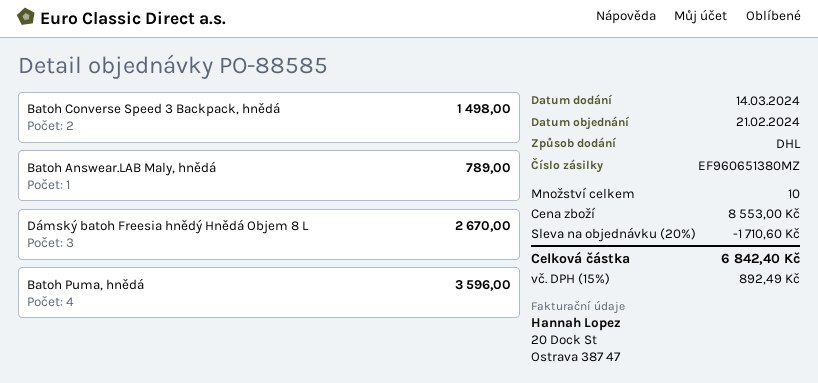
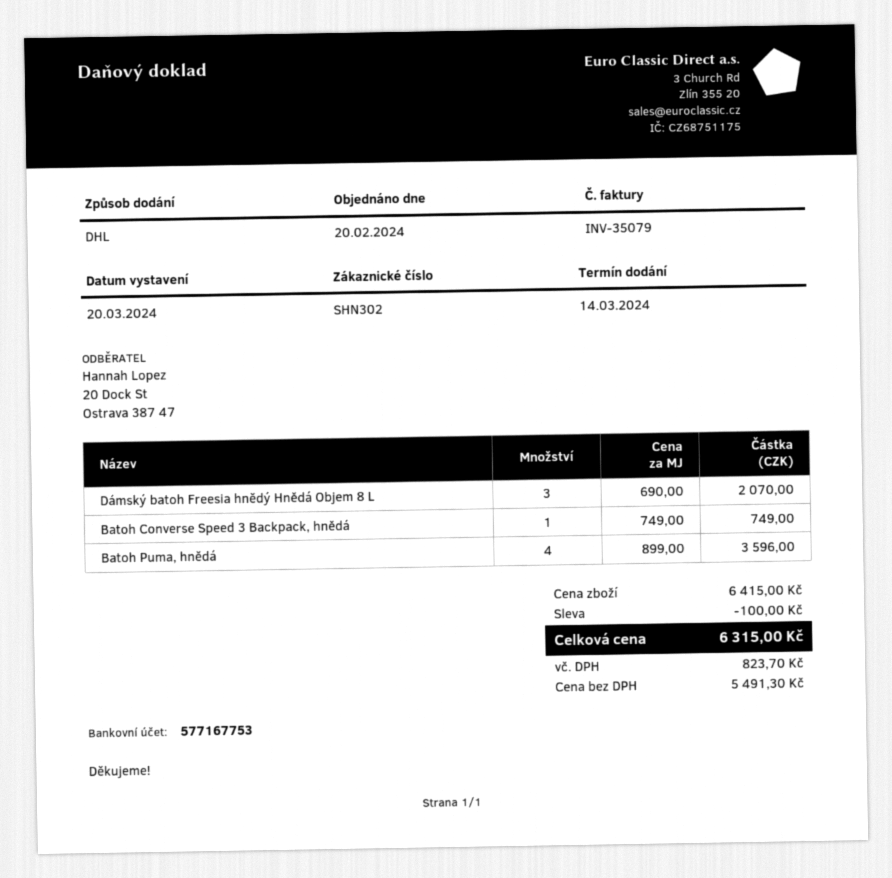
order date: 2024-02-21 -> 2024-02-20
Batoh Converse Speed 3 Backpack, hnědá: 2 for 1498.00 -> 1 for 749.00
Batoh Answear.LAB Maly, hnědá: 1 for 789.00 -> none
Dámský batoh Freesia hnědý Hnědá Objem 8 L: 3 for 2670.00 -> 3 for 2070.00
subtotal: 8553.00 -> 6415.00
discount: 1710.60 -> 100.00
tax: 892.49 -> 823.70
total: 6842.40 -> 6315.00

